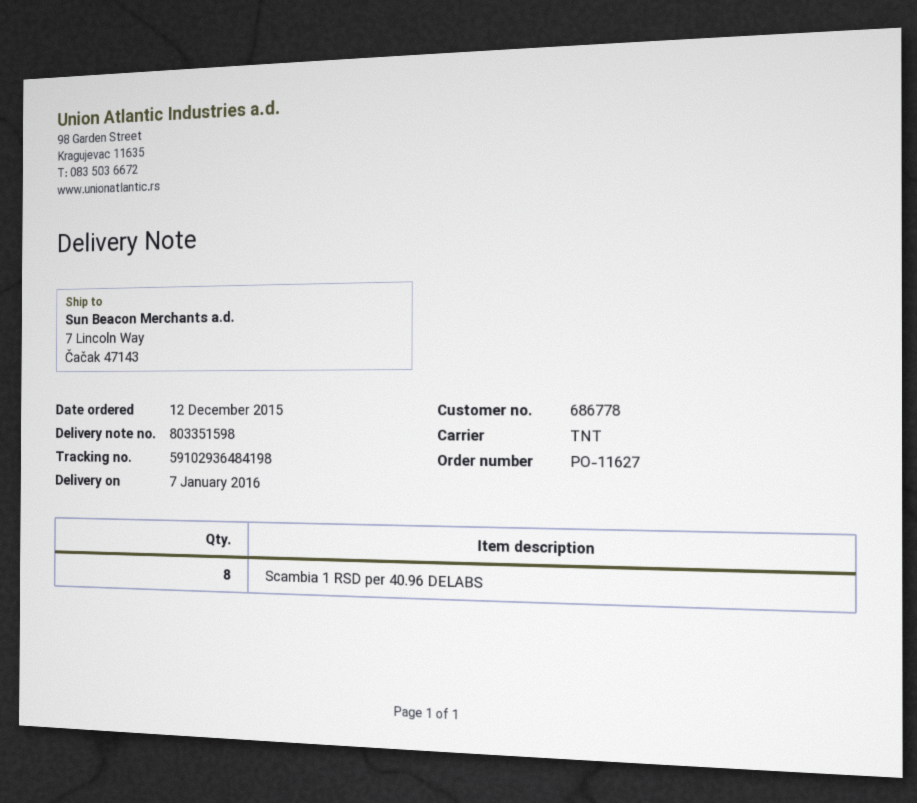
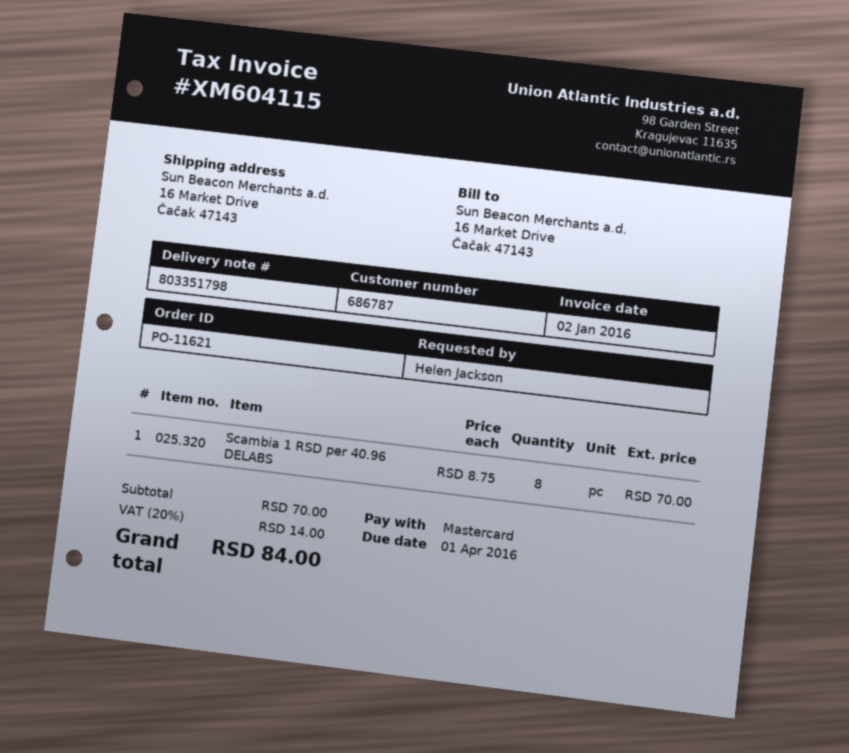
order number: PO-11627 -> PO-11621
delivery note number: 803351598 -> 803351798
customer number: 686778 -> 686787
ship to: 7 Lincoln Way, Čačak 47143 -> 16 Market Drive, Čačak 47143

